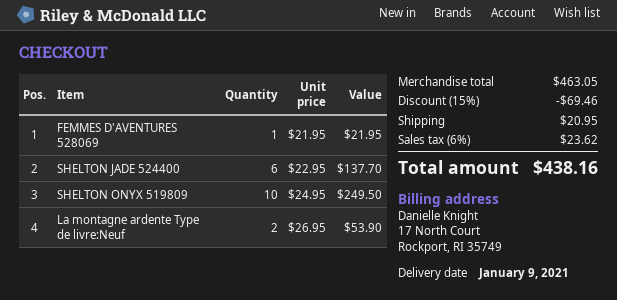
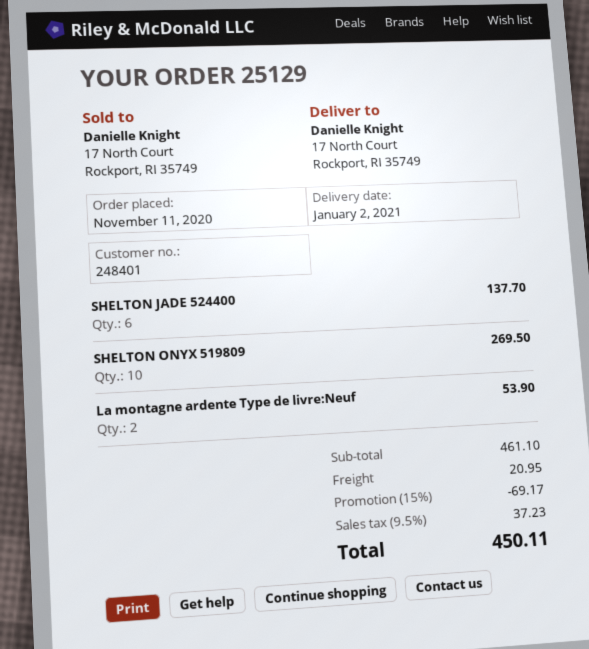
delivery date: 2021-01-09 -> 2021-01-02
FEMMES D'AVENTURES 528069: 1 for 21.95 -> none
SHELTON ONYX 519809: 10 for 249.50 -> 10 for 269.50
subtotal: 463.05 -> 461.10
discount: 15% = 69.46 -> 15% = 69.17
tax: 6% = 23.62 -> 9.5% = 37.23
total: 438.16 -> 450.11

